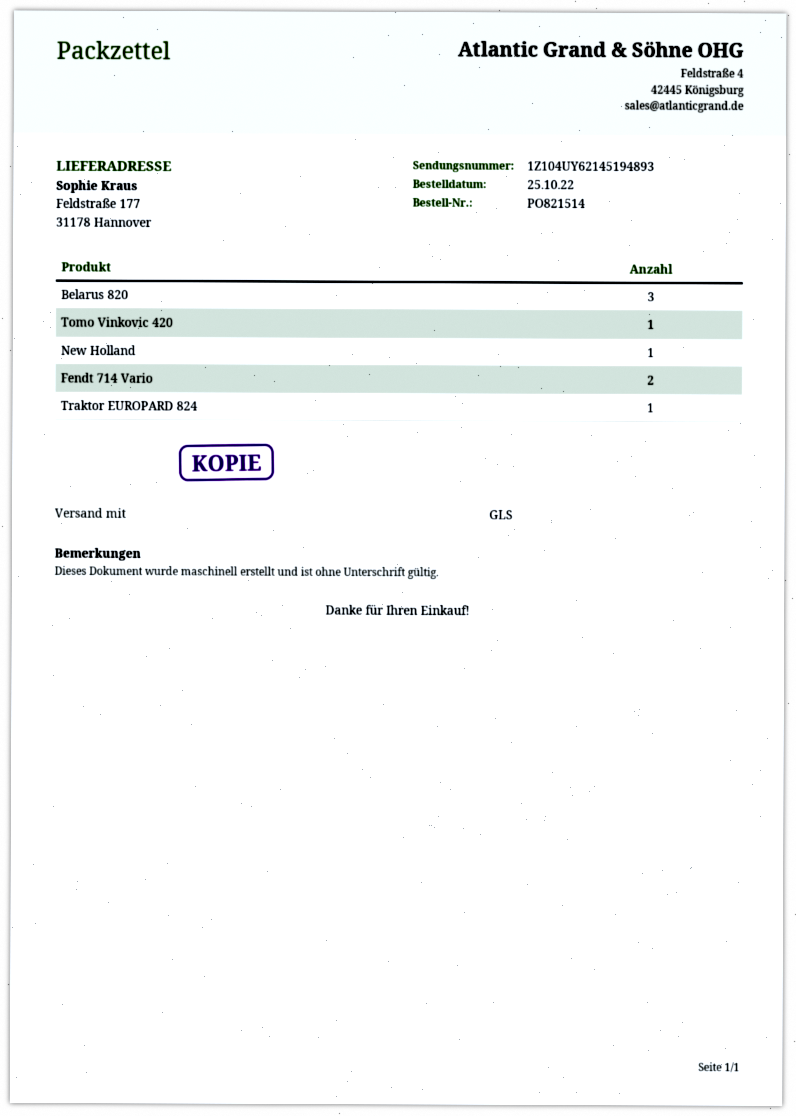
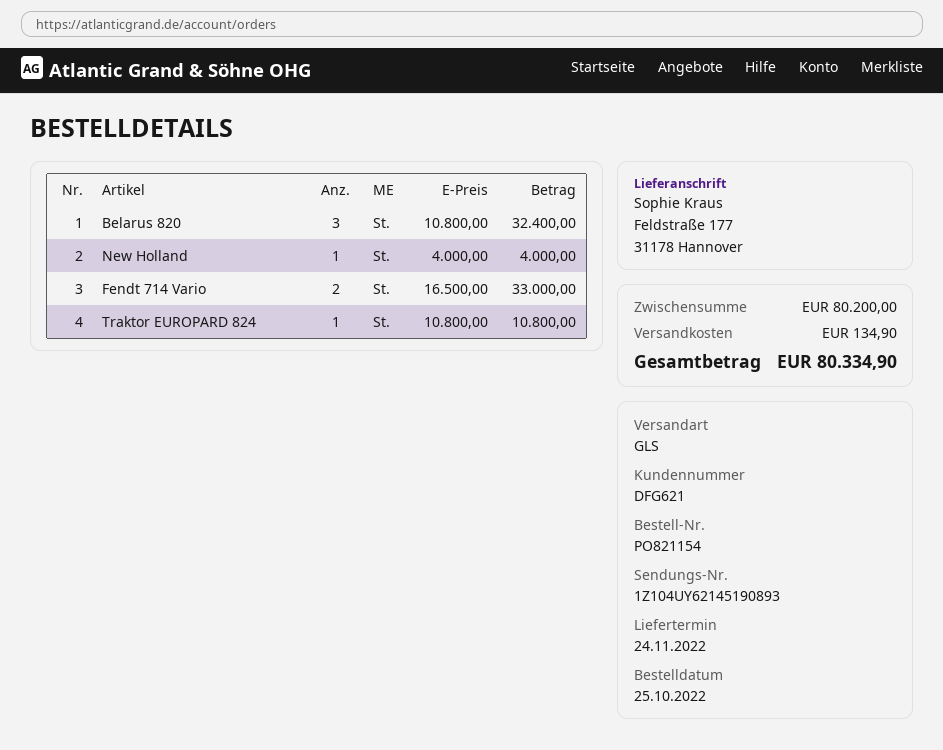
order number: PO821514 -> PO821154
tracking number: 1Z104UY62145194893 -> 1Z104UY62145190893
Tomo Vinkovic 420: 1 -> none

